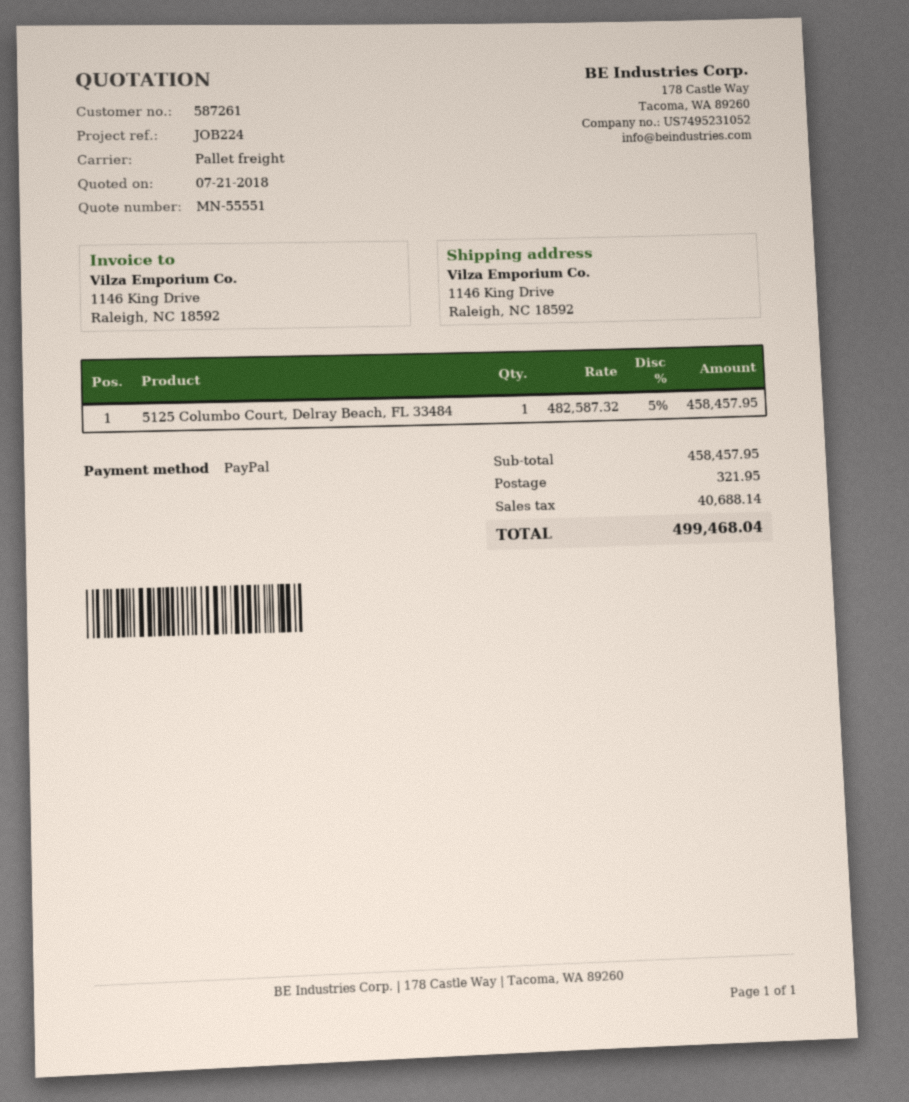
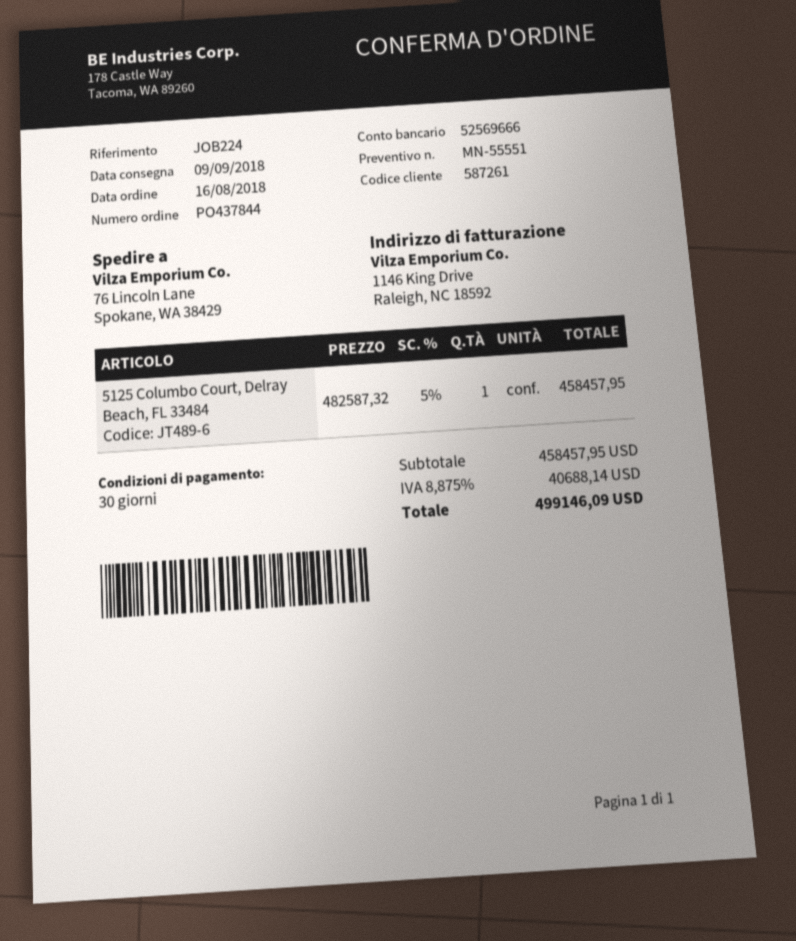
ship to: 1146 King Drive, Raleigh, NC 18592 -> 76 Lincoln Lane, Spokane, WA 38429
shipping: 321.95 -> none
total: 499468.04 -> 499146.09

